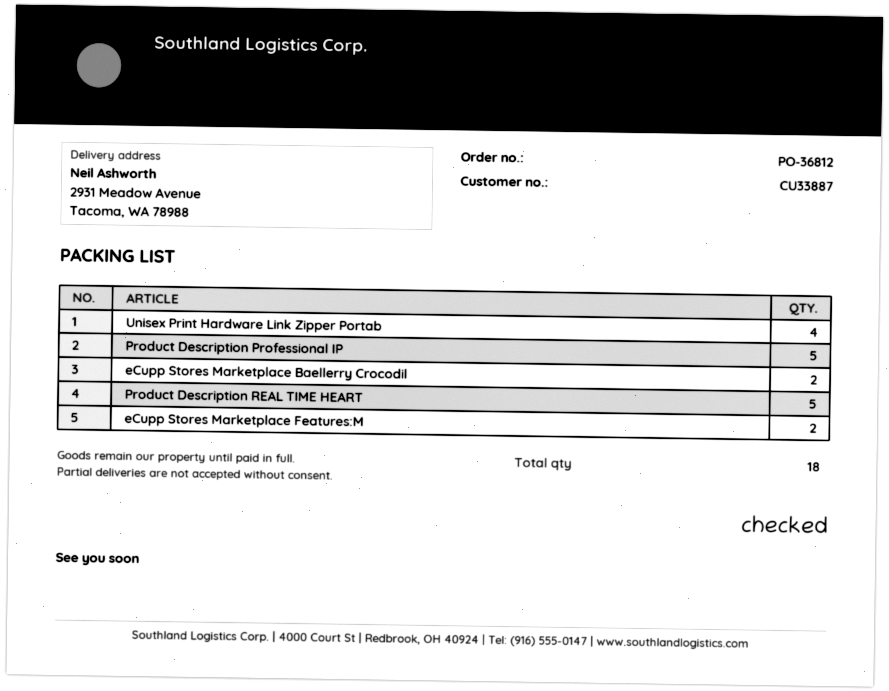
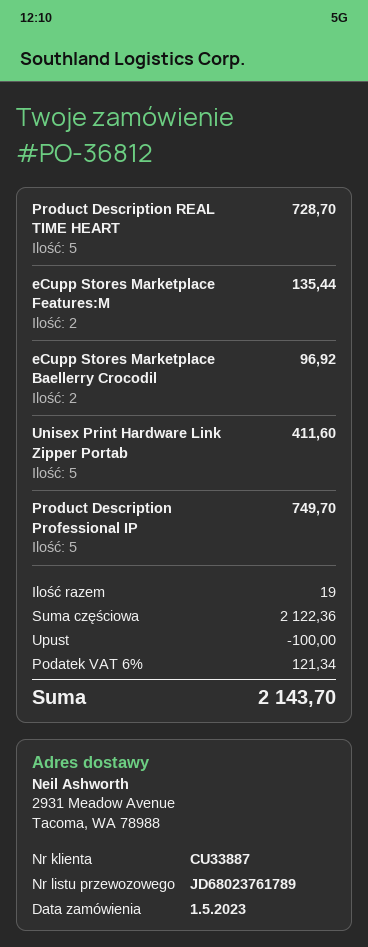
Unisex Print Hardware Link Zipper Portab: 4 -> 5
total quantity: 18 -> 19

